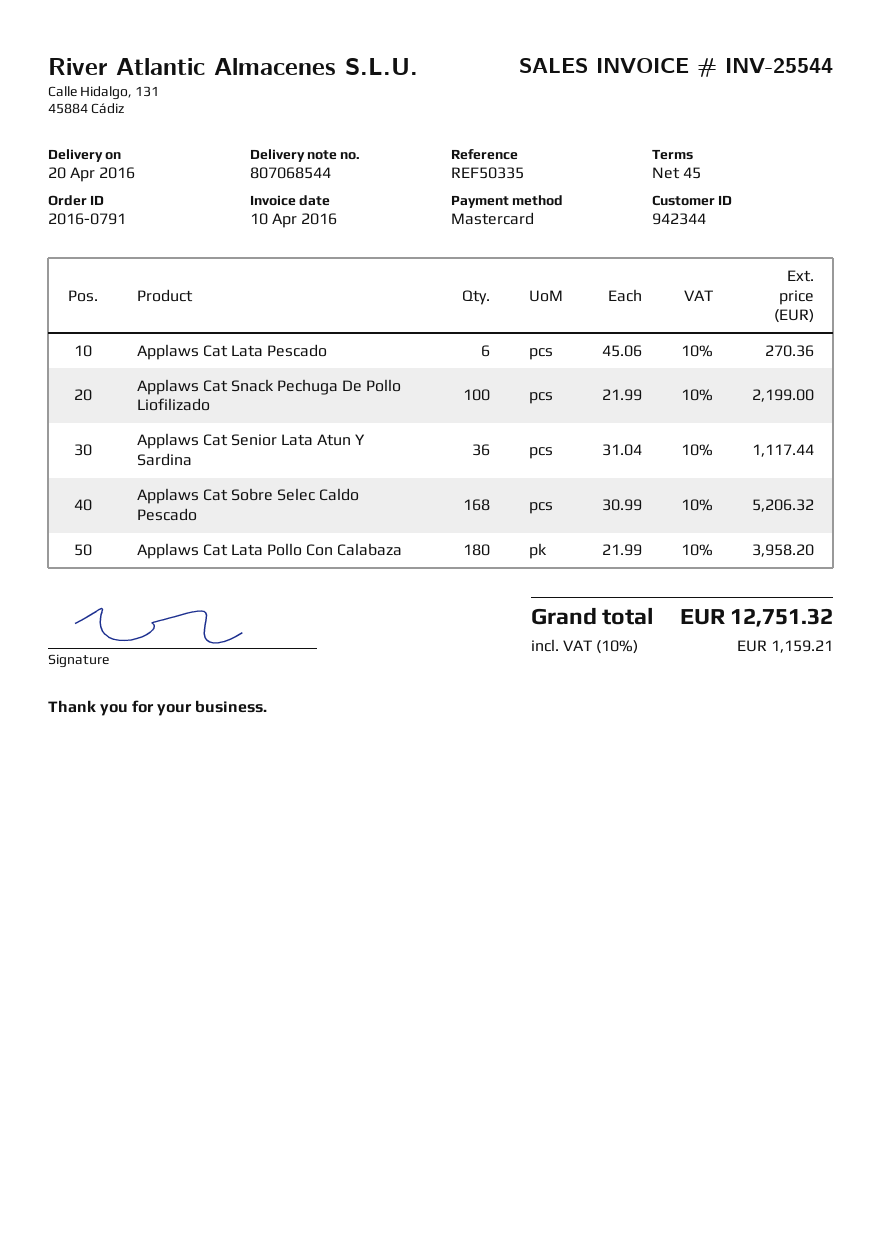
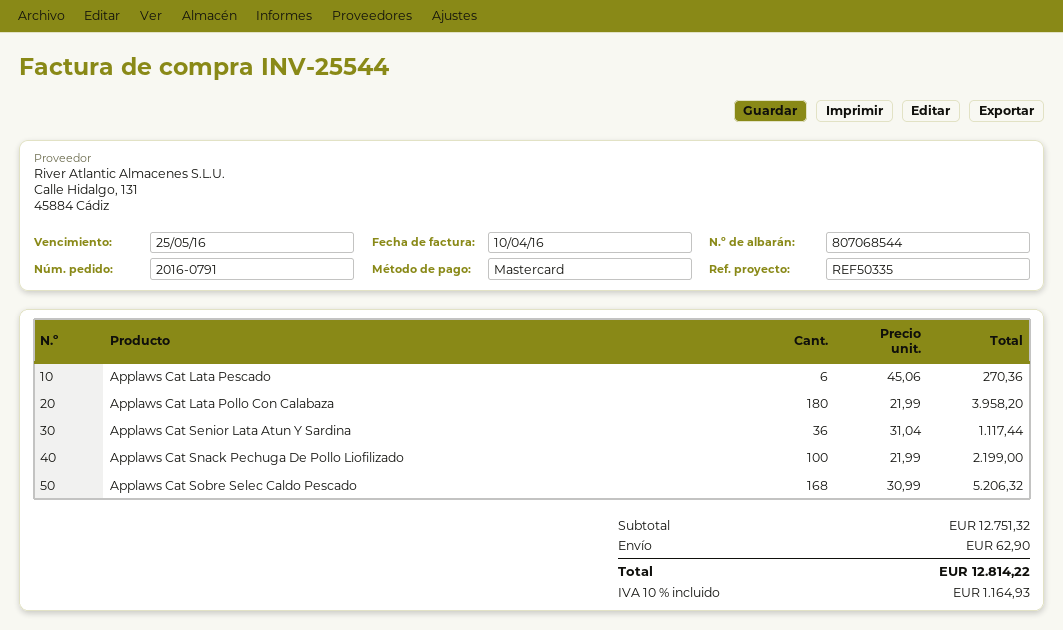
shipping: none -> 62.90
tax: 10% = 1159.21 -> 10% = 1164.93
total: 12751.32 -> 12814.22

